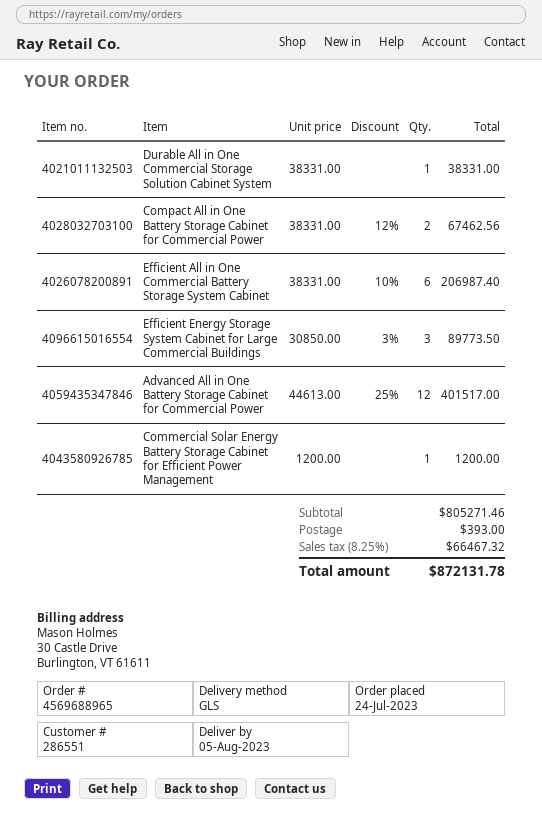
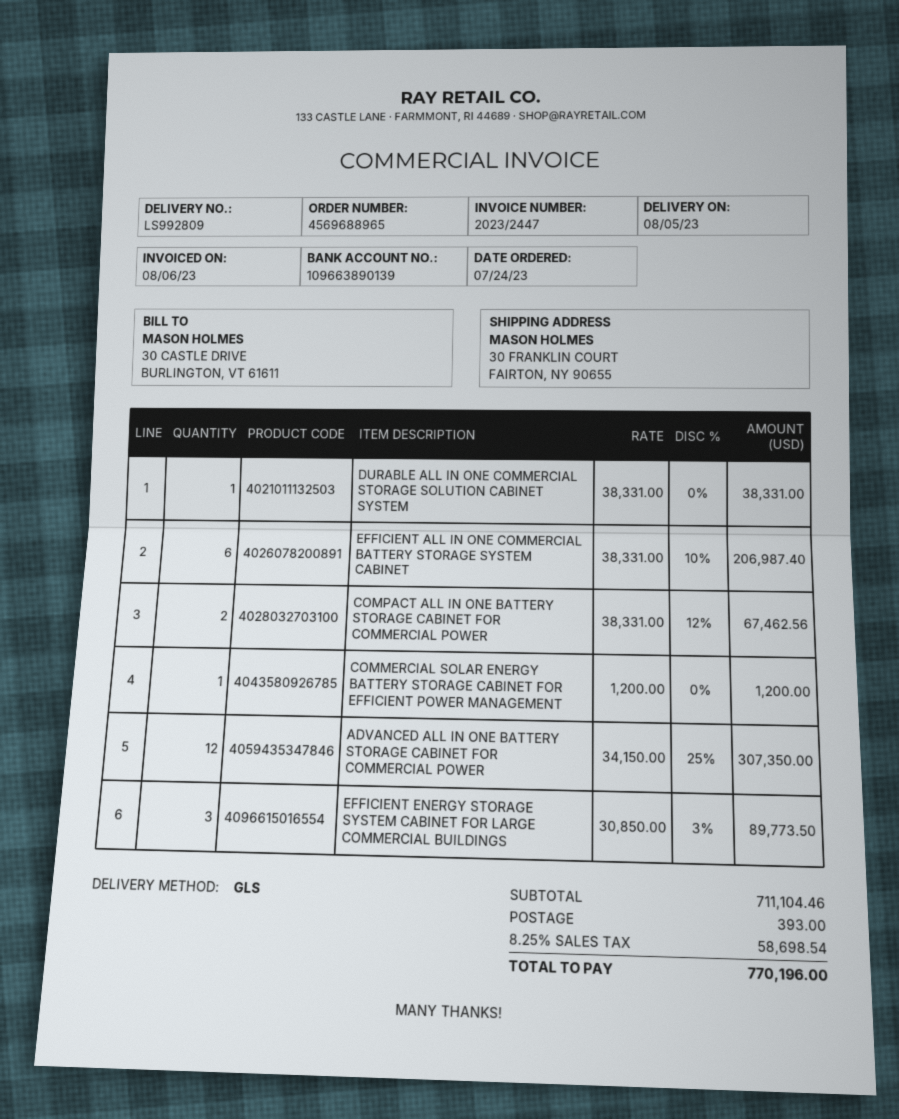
Advanced All in One Battery Storage Cabinet for Commercial Power: 12 x 44613.00 - 25% = 401517.00 -> 12 x 34150.00 - 25% = 307350.00
subtotal: 805271.46 -> 711104.46
tax: 8.25% = 66467.32 -> 8.25% = 58698.54
total: 872131.78 -> 770196.00

